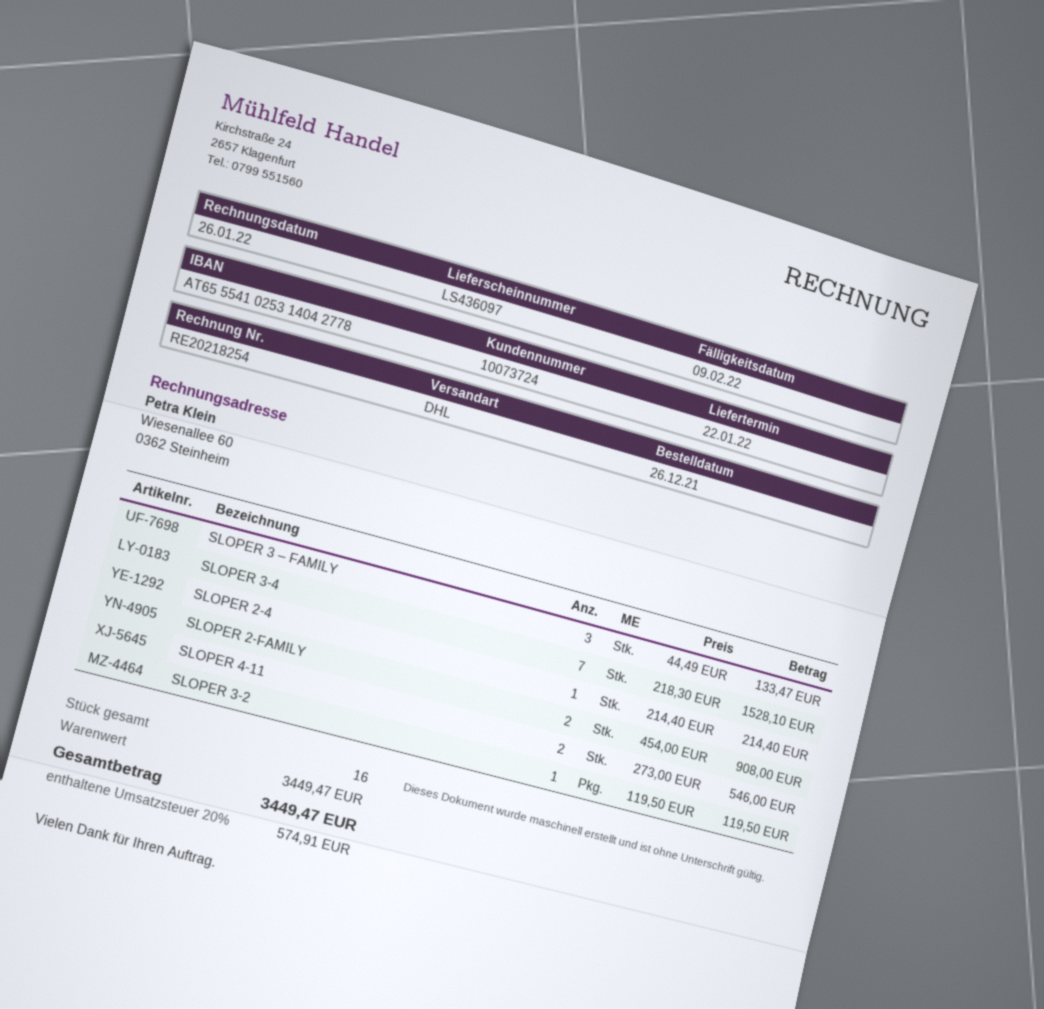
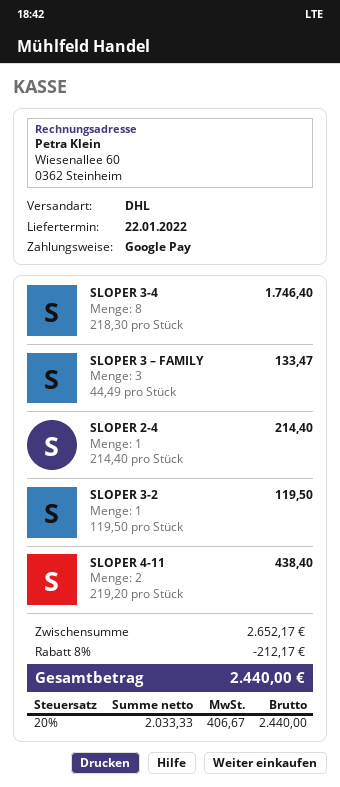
SLOPER 3-4: 7 x 218.30 = 1528.10 -> 8 x 218.30 = 1746.40
SLOPER 2-FAMILY: 2 x 454.00 = 908.00 -> none
SLOPER 4-11: 2 x 273.00 = 546.00 -> 2 x 219.20 = 438.40
subtotal: 3449.47 -> 2652.17
discount: none -> 8% = 212.17
tax: 20% = 574.91 -> 20% = 406.67
total: 3449.47 -> 2440.00

